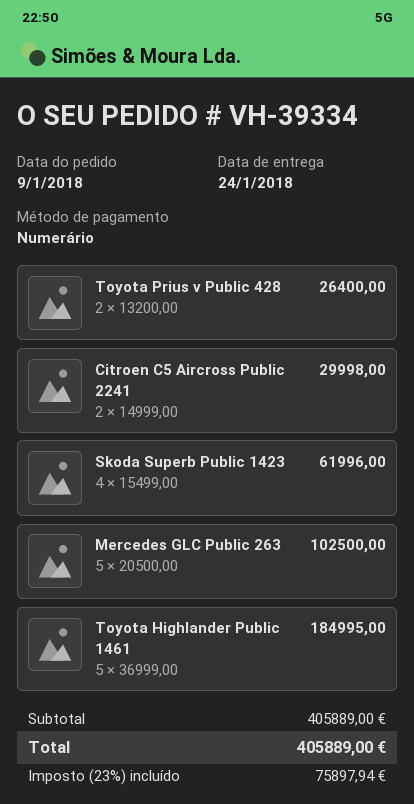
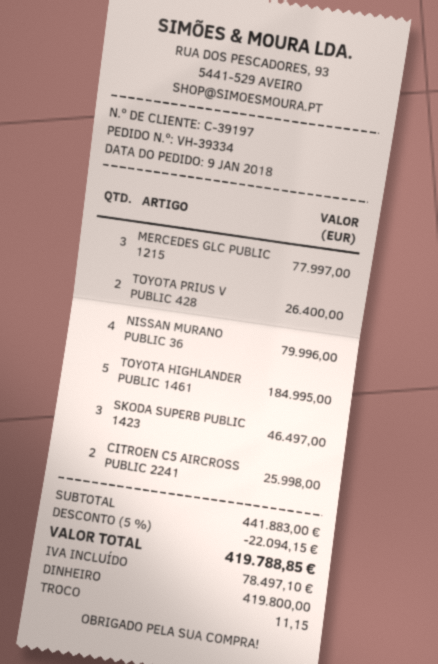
Citroen C5 Aircross Public 2241: 2 for 29998.00 -> 2 for 25998.00
Skoda Superb Public 1423: 4 for 61996.00 -> 3 for 46497.00
Mercedes GLC Public 263: 5 for 102500.00 -> none
MERCEDES GLC PUBLIC 1215: none -> 3 for 77997.00
NISSAN MURANO PUBLIC 36: none -> 4 for 79996.00
subtotal: 405889.00 -> 441883.00
discount: none -> 5% = 22094.15
tax: 75897.94 -> 78497.10
total: 405889.00 -> 419788.85

